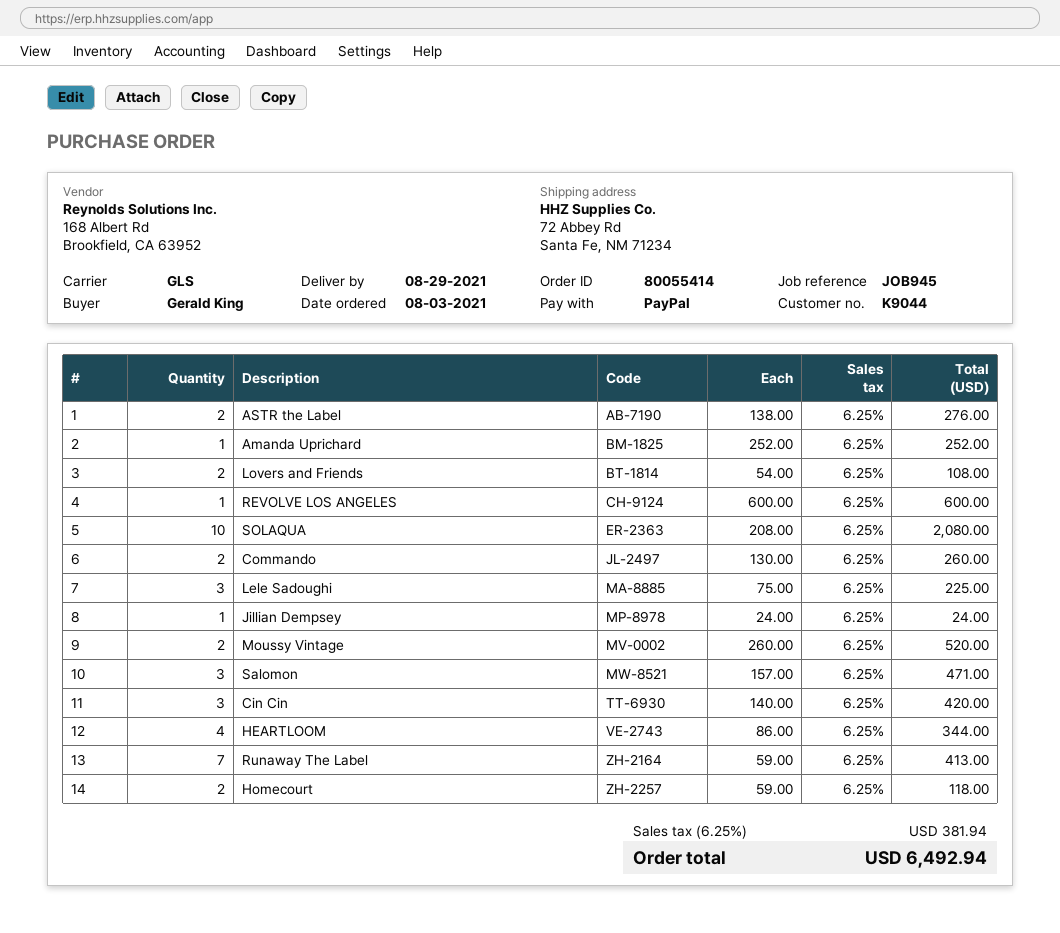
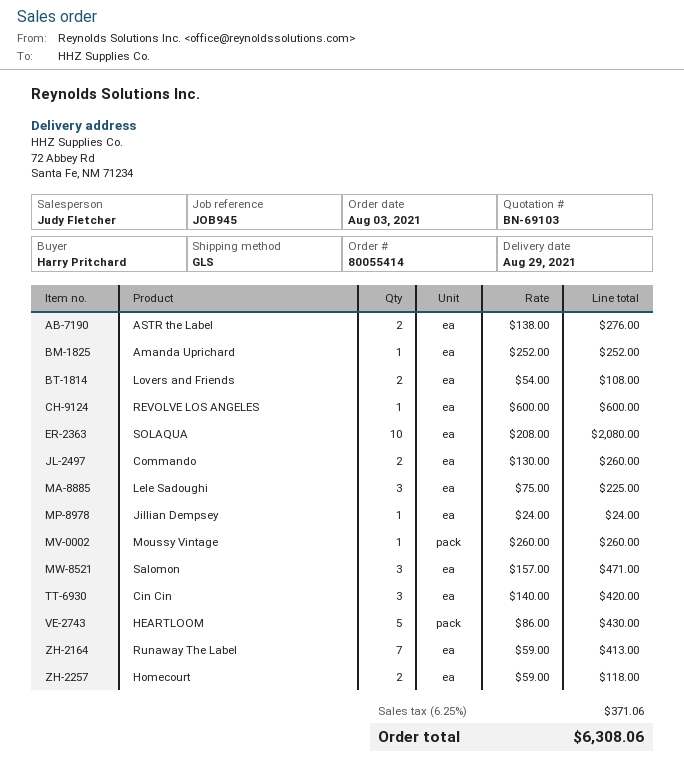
ordered by: Gerald King -> Harry Pritchard
Moussy Vintage: 2 x 260.00 = 520.00 -> 1 x 260.00 = 260.00
HEARTLOOM: 4 x 86.00 = 344.00 -> 5 x 86.00 = 430.00
tax: 6.25% = 381.94 -> 6.25% = 371.06
total: 6492.94 -> 6308.06

